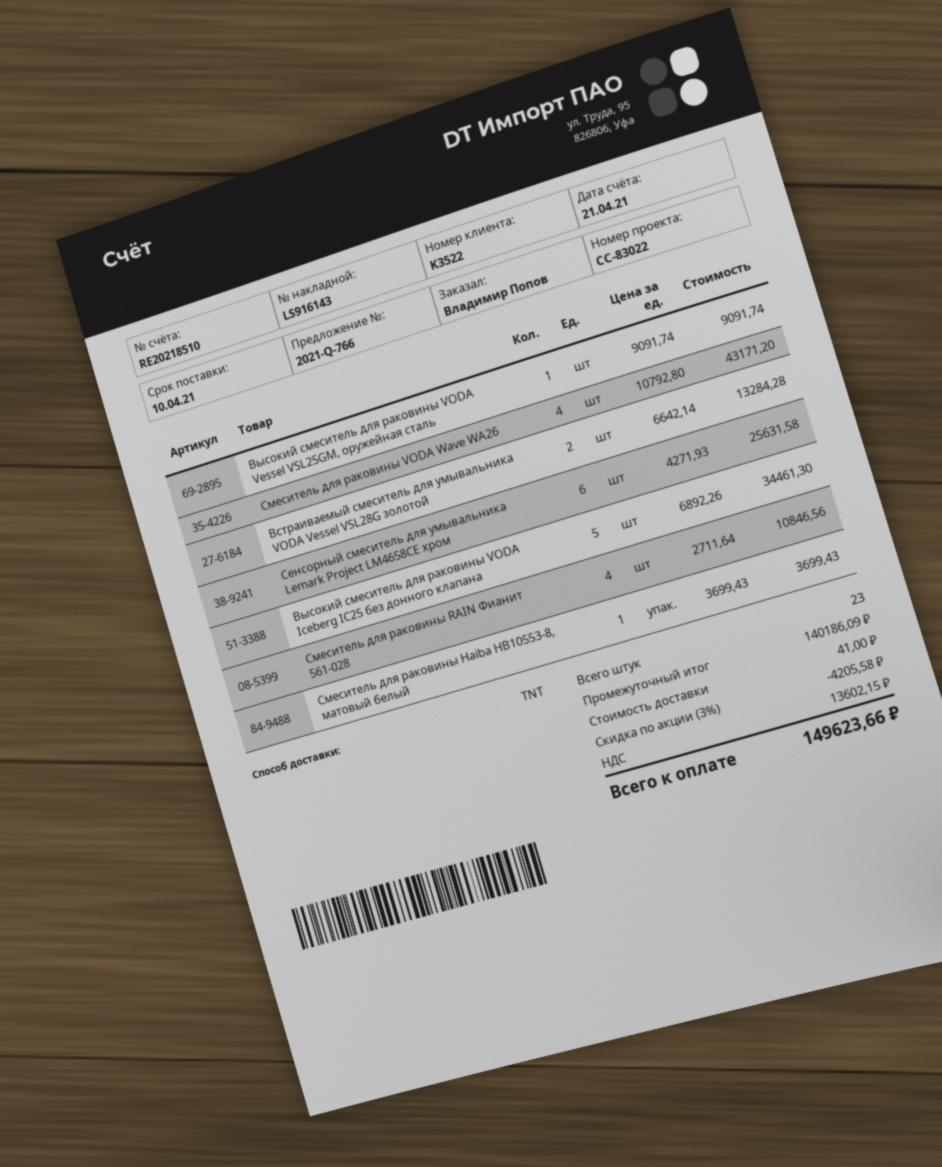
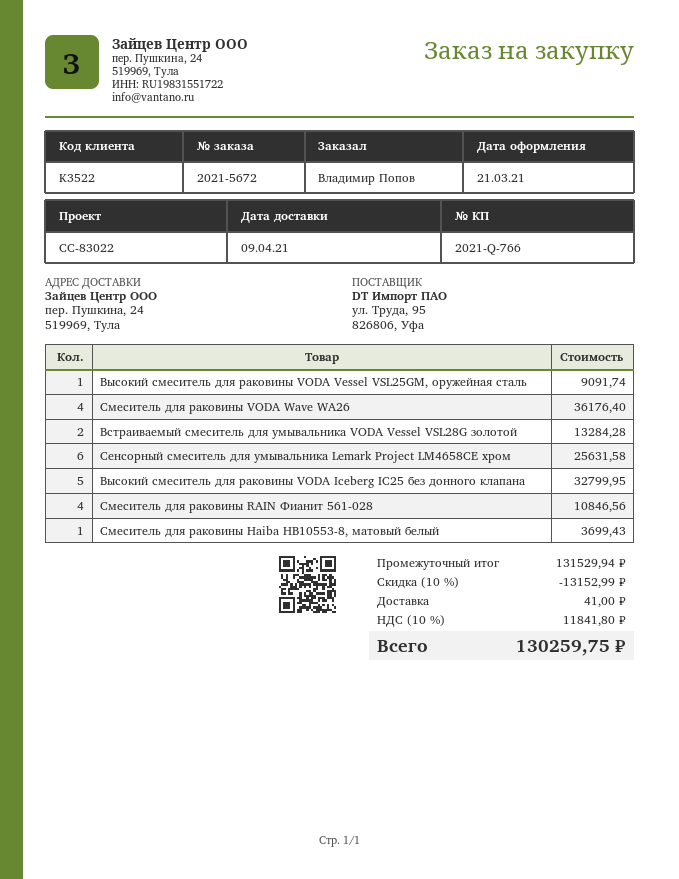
delivery date: 2021-04-10 -> 2021-04-09
Смеситель для раковины VODA Wave WA26: 4 for 43171.20 -> 4 for 36176.40
Высокий смеситель для раковины VODA Iceberg IC25 без донного клапана: 5 for 34461.30 -> 5 for 32799.95
subtotal: 140186.09 -> 131529.94
discount: 3% = 4205.58 -> 10% = 13152.99
tax: 13602.15 -> 11841.80
total: 149623.66 -> 130259.75

